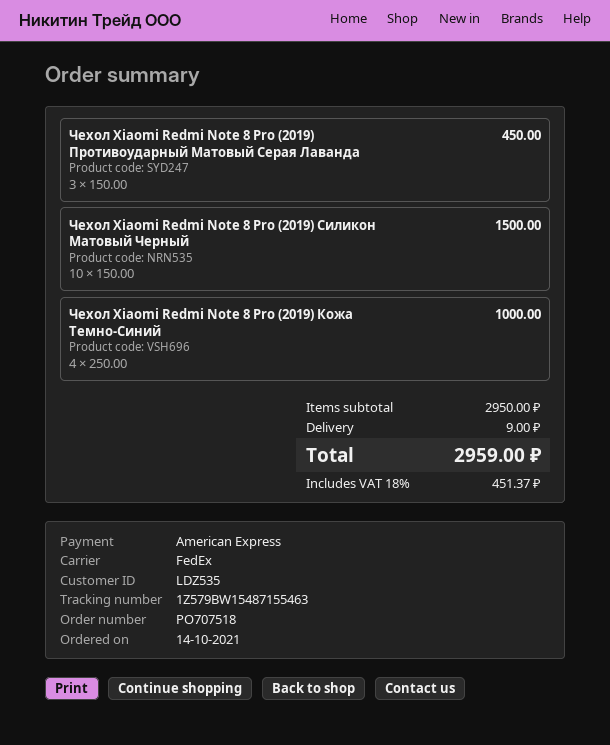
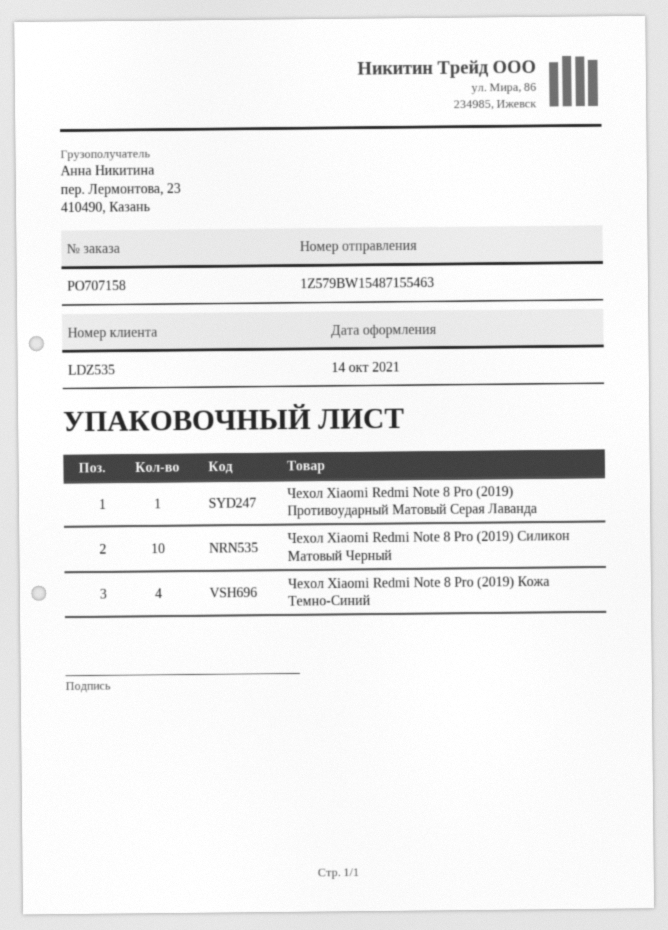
order number: PO707518 -> PO707158
Чехол Xiaomi Redmi Note 8 Pro (2019) Противоударный Матовый Серая Лаванда: 3 -> 1

